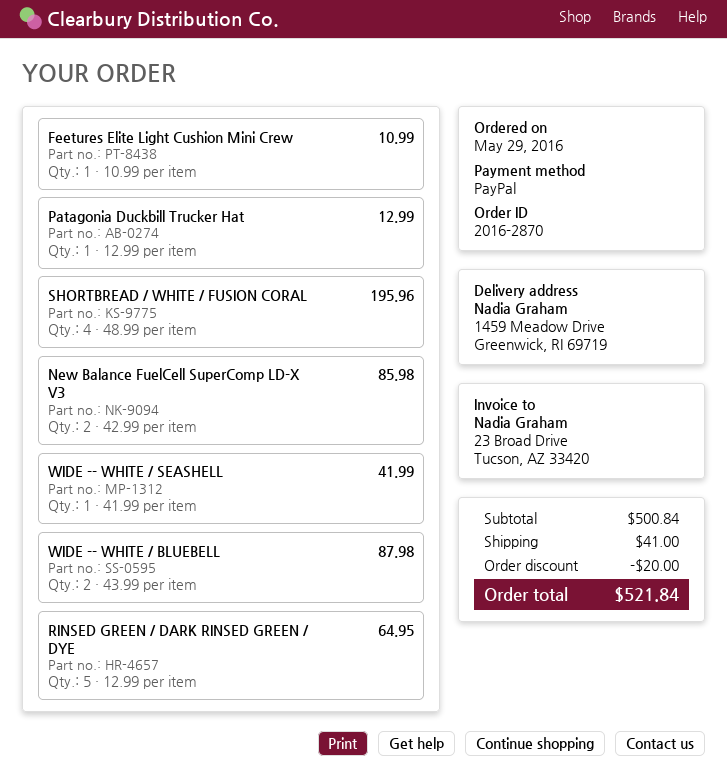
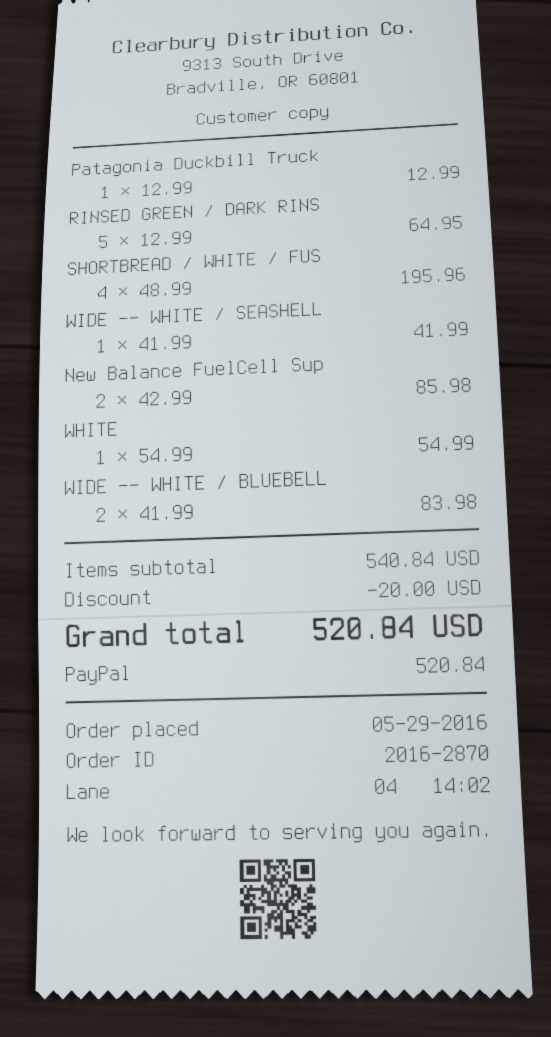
Feetures Elite Light Cushion Mini Crew: 1 x 10.99 = 10.99 -> none
WIDE -- WHITE / BLUEBELL: 2 x 43.99 = 87.98 -> 2 x 41.99 = 83.98
WHITE: none -> 1 x 54.99 = 54.99
subtotal: 500.84 -> 540.84
shipping: 41.00 -> none
total: 521.84 -> 520.84

